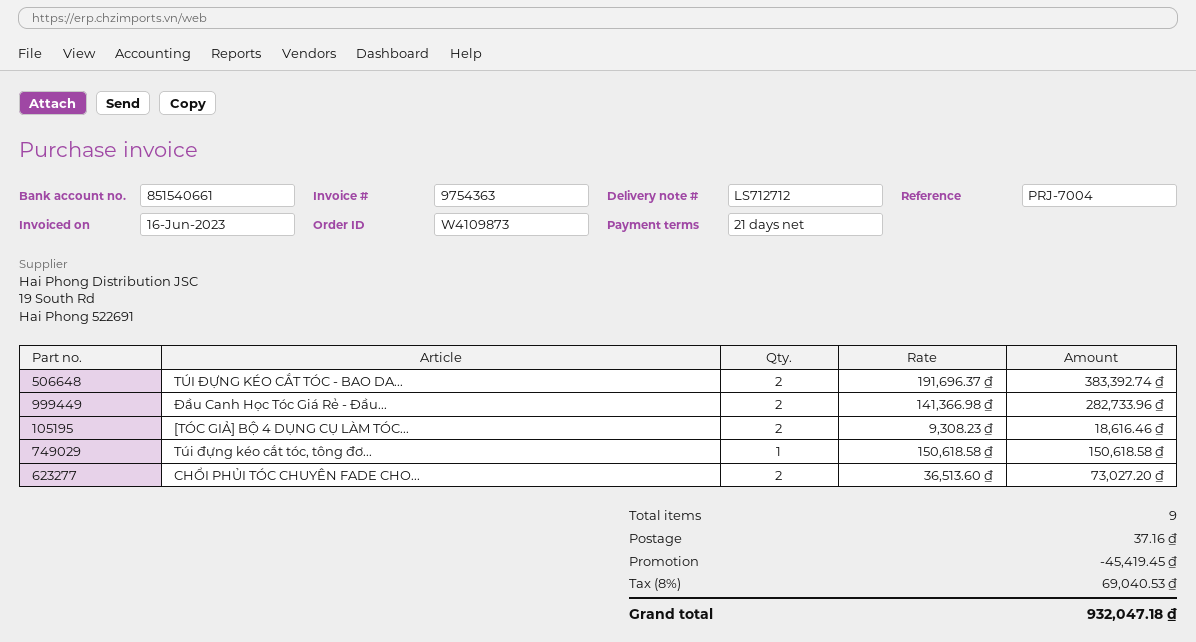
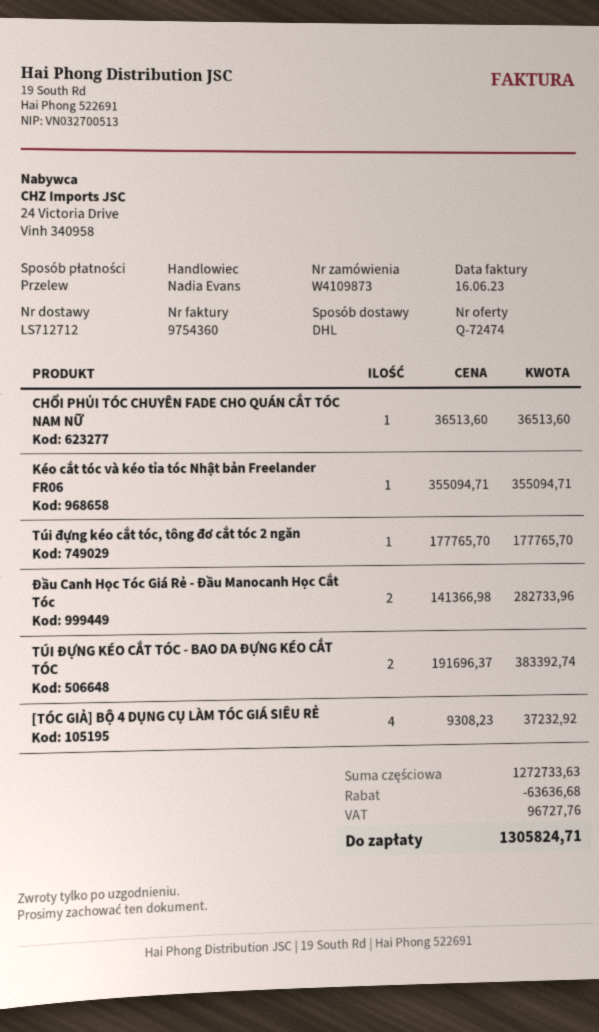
invoice number: 9754363 -> 9754360
[TÓC GIẢ] BỘ 4 DỤNG CỤ LÀM TÓC...: 2 x 9308.23 = 18616.46 -> 4 x 9308.23 = 37232.92
Túi đựng kéo cắt tóc, tông đơ...: 1 x 150618.58 = 150618.58 -> 1 x 177765.70 = 177765.70
CHỔI PHỦI TÓC CHUYÊN FADE CHO...: 2 x 36513.60 = 73027.20 -> 1 x 36513.60 = 36513.60
Kéo cắt tóc và kéo tỉa tóc Nhật bản Freelander FR06: none -> 1 x 355094.71 = 355094.71
discount: 45419.45 -> 63636.68
shipping: 37.16 -> none
tax: 69040.53 -> 96727.76
total: 932047.18 -> 1305824.71

